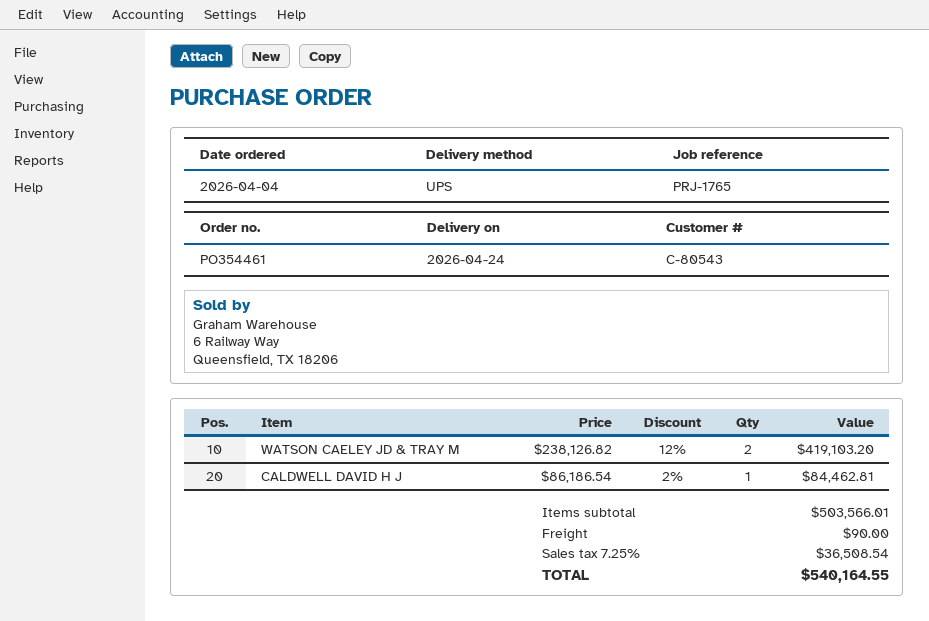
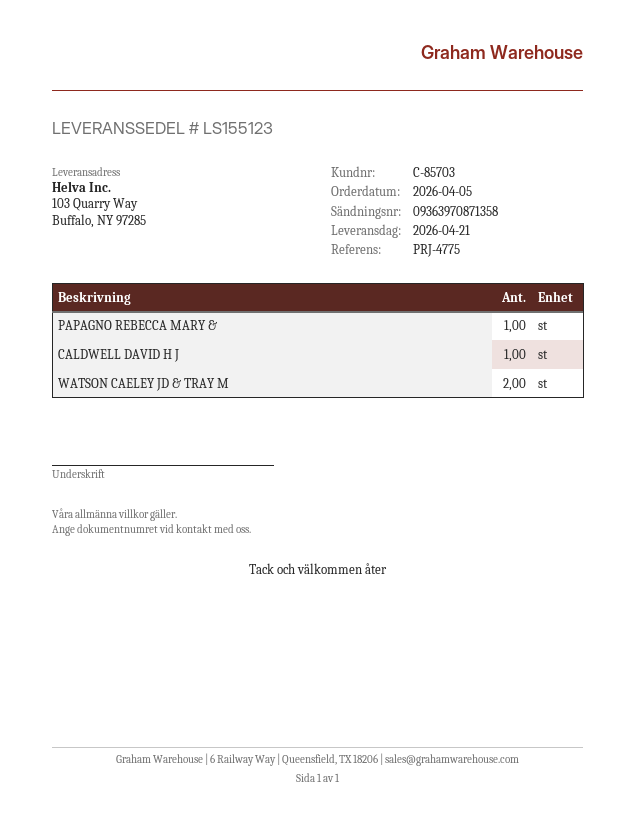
order date: 2026-04-04 -> 2026-04-05
delivery date: 2026-04-24 -> 2026-04-21
customer number: C-80543 -> C-85703
reference: PRJ-1765 -> PRJ-4775
PAPAGNO REBECCA MARY &: none -> 1

